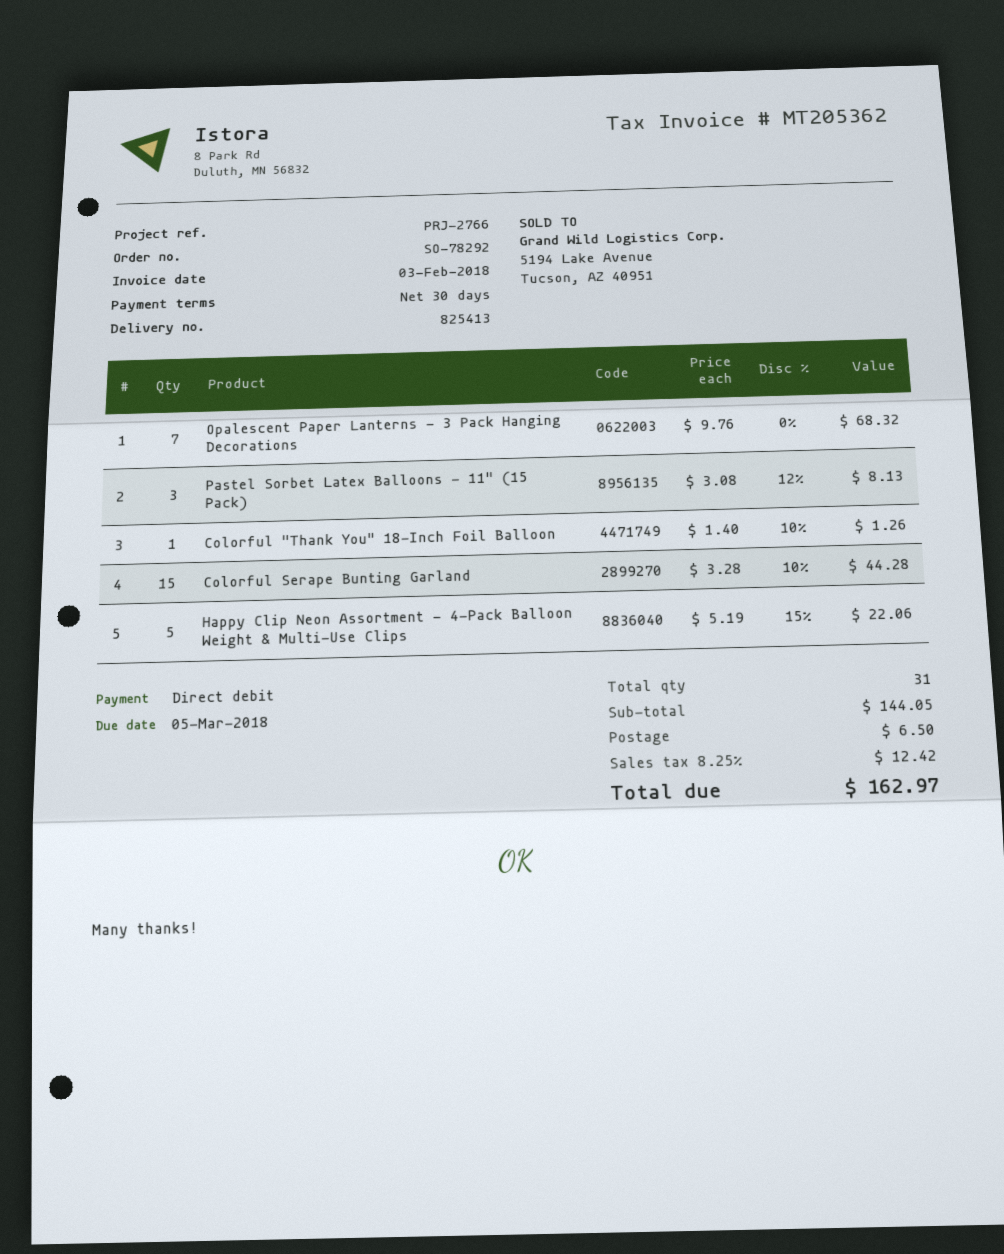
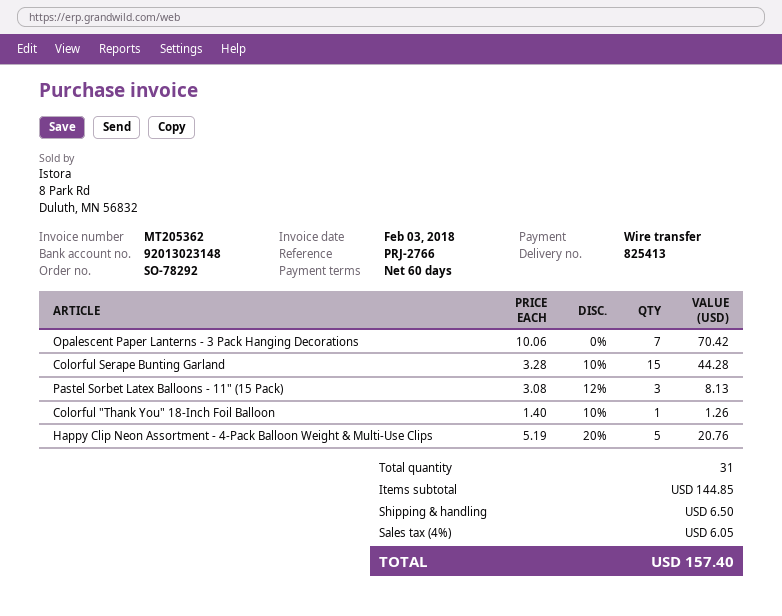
payment terms: 30 days -> 60 days
payment method: direct debit -> bank transfer
Opalescent Paper Lanterns - 3 Pack Hanging Decorations: 7 x 9.76 = 68.32 -> 7 x 10.06 = 70.42
Happy Clip Neon Assortment - 4-Pack Balloon Weight & Multi-Use Clips: 5 x 5.19 - 15% = 22.06 -> 5 x 5.19 - 20% = 20.76
subtotal: 144.05 -> 144.85
tax: 8.25% = 12.42 -> 4% = 6.05
total: 162.97 -> 157.40

